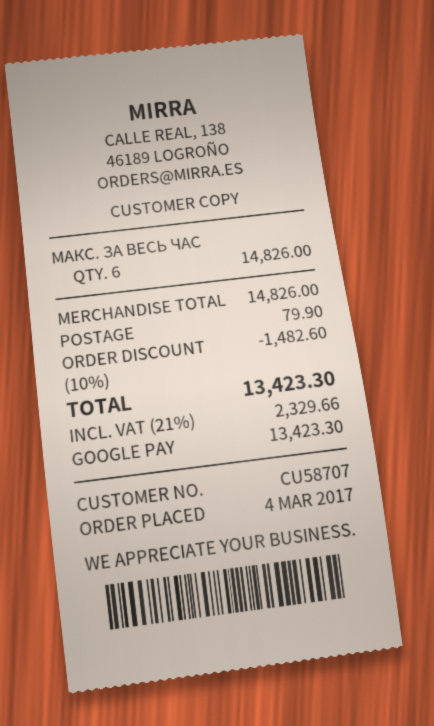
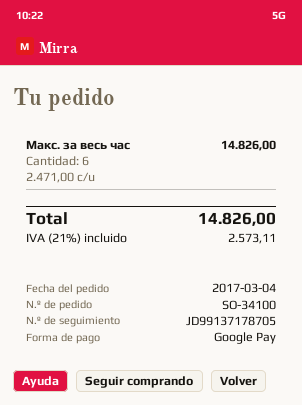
discount: 10% = 1482.60 -> none
shipping: 79.90 -> none
tax: 21% = 2329.66 -> 21% = 2573.11
total: 13423.30 -> 14826.00

